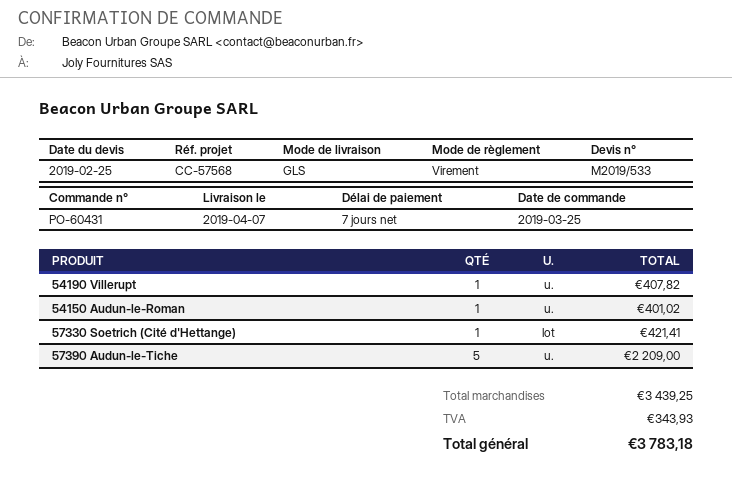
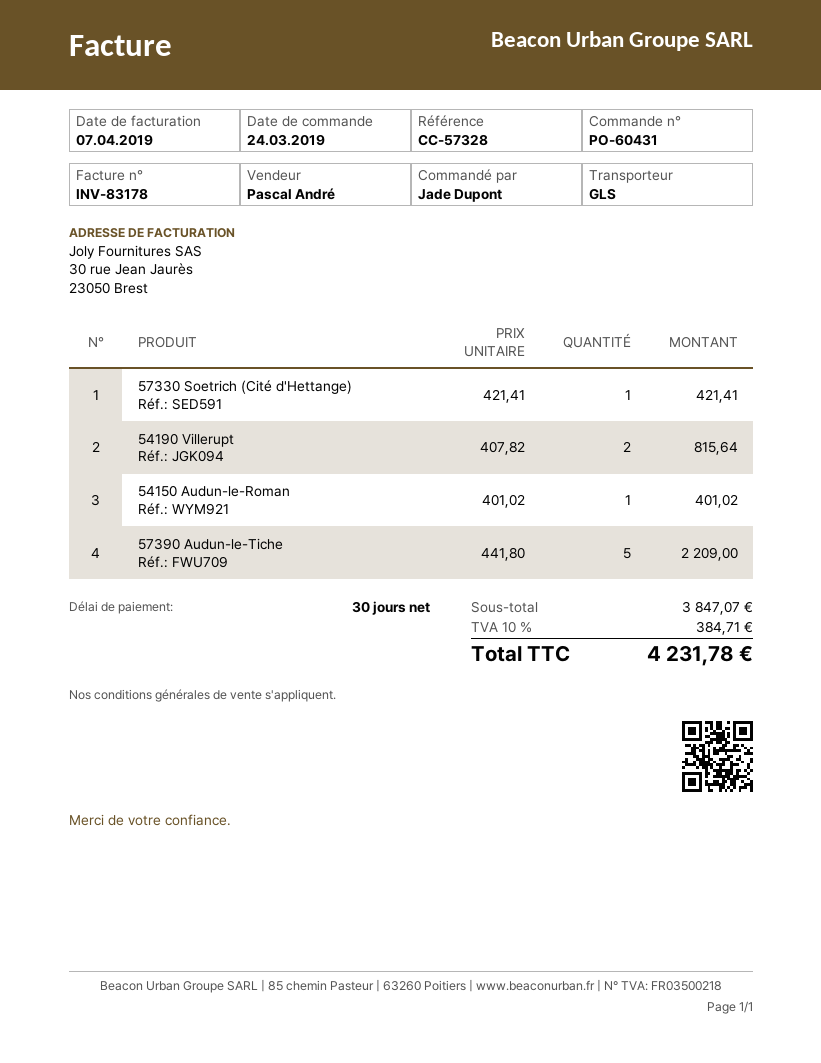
order date: 2019-03-25 -> 2019-03-24
payment terms: 7 days -> 30 days
reference: CC-57568 -> CC-57328
54190 Villerupt: 1 for 407.82 -> 2 for 815.64
subtotal: 3439.25 -> 3847.07
tax: 343.93 -> 384.71
total: 3783.18 -> 4231.78

